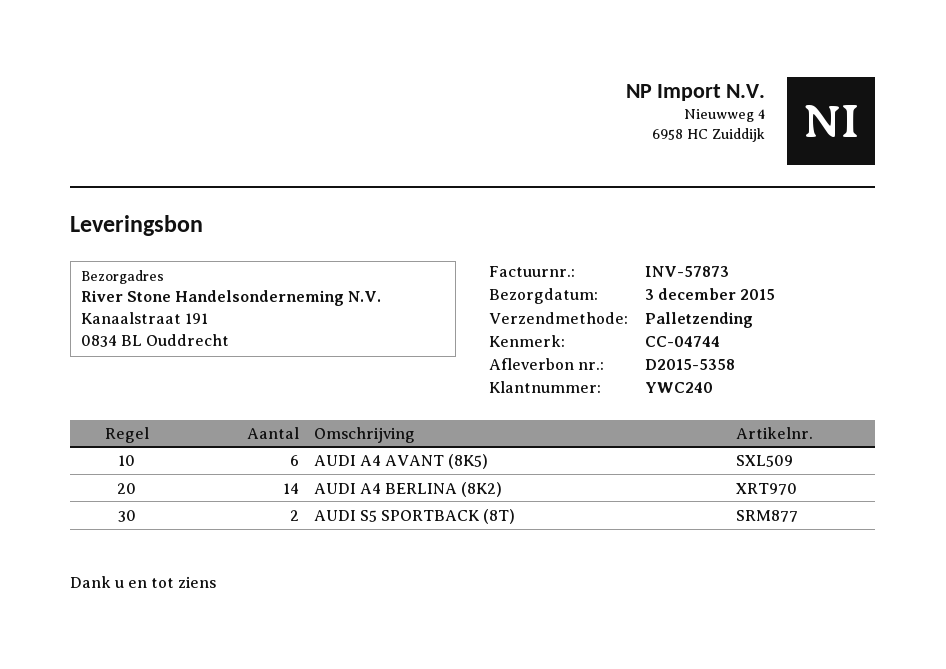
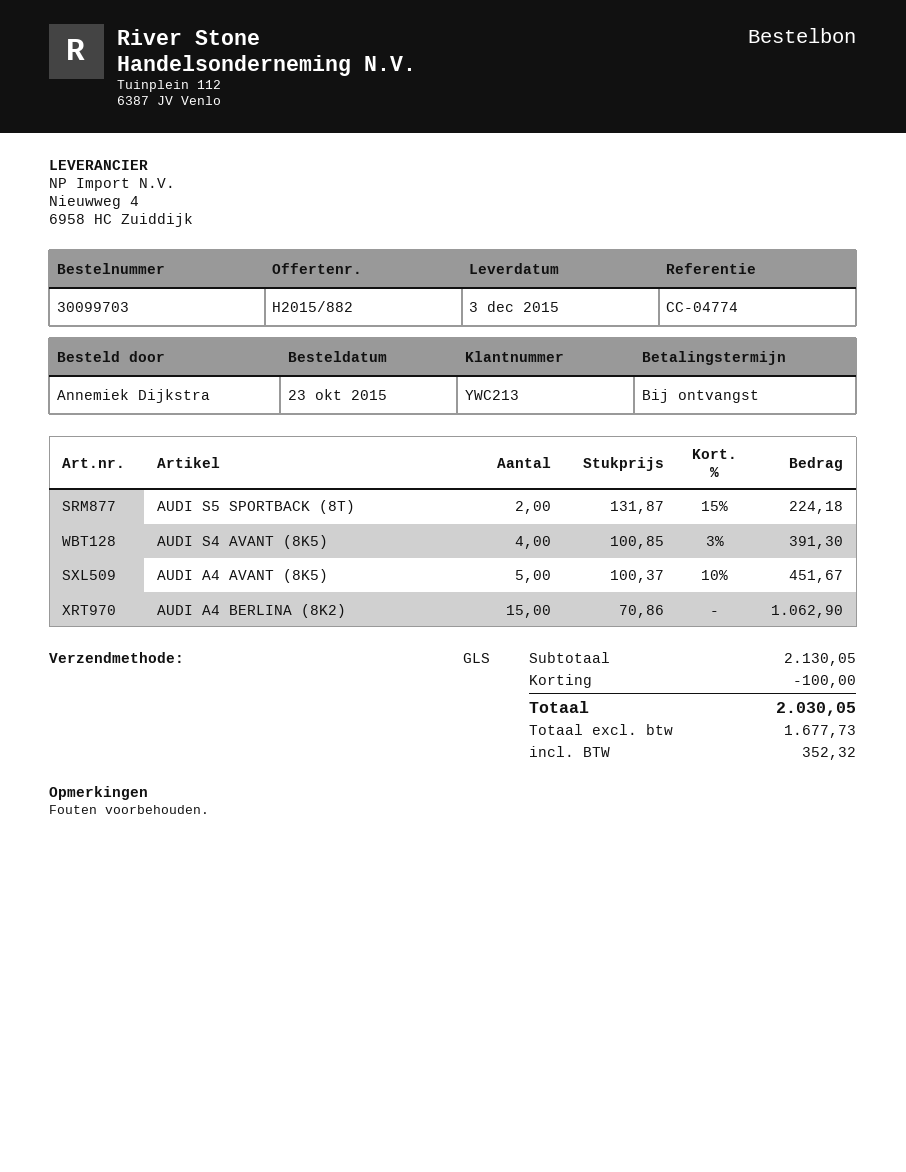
customer number: YWC240 -> YWC213
reference: CC-04744 -> CC-04774
shipping method: pallet freight -> GLS
AUDI A4 AVANT (8K5): 6 -> 5
AUDI A4 BERLINA (8K2): 14 -> 15
AUDI S4 AVANT (8K5): none -> 4

